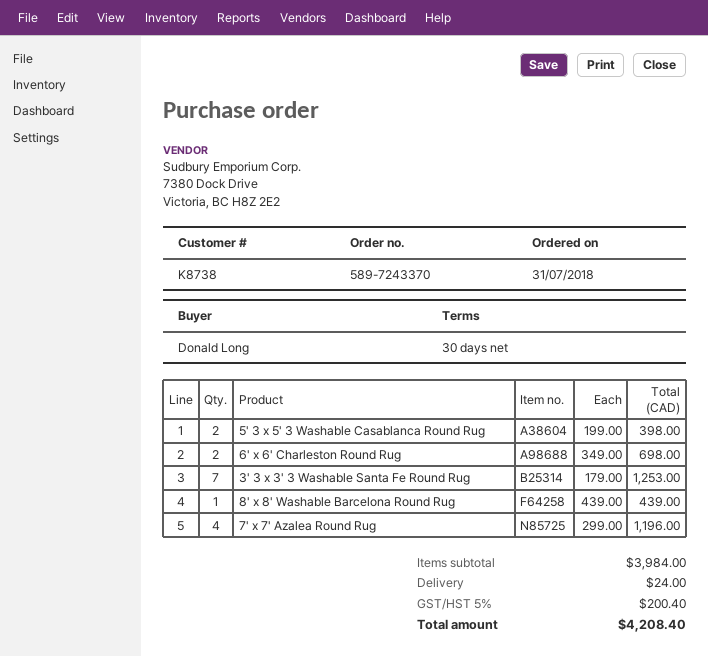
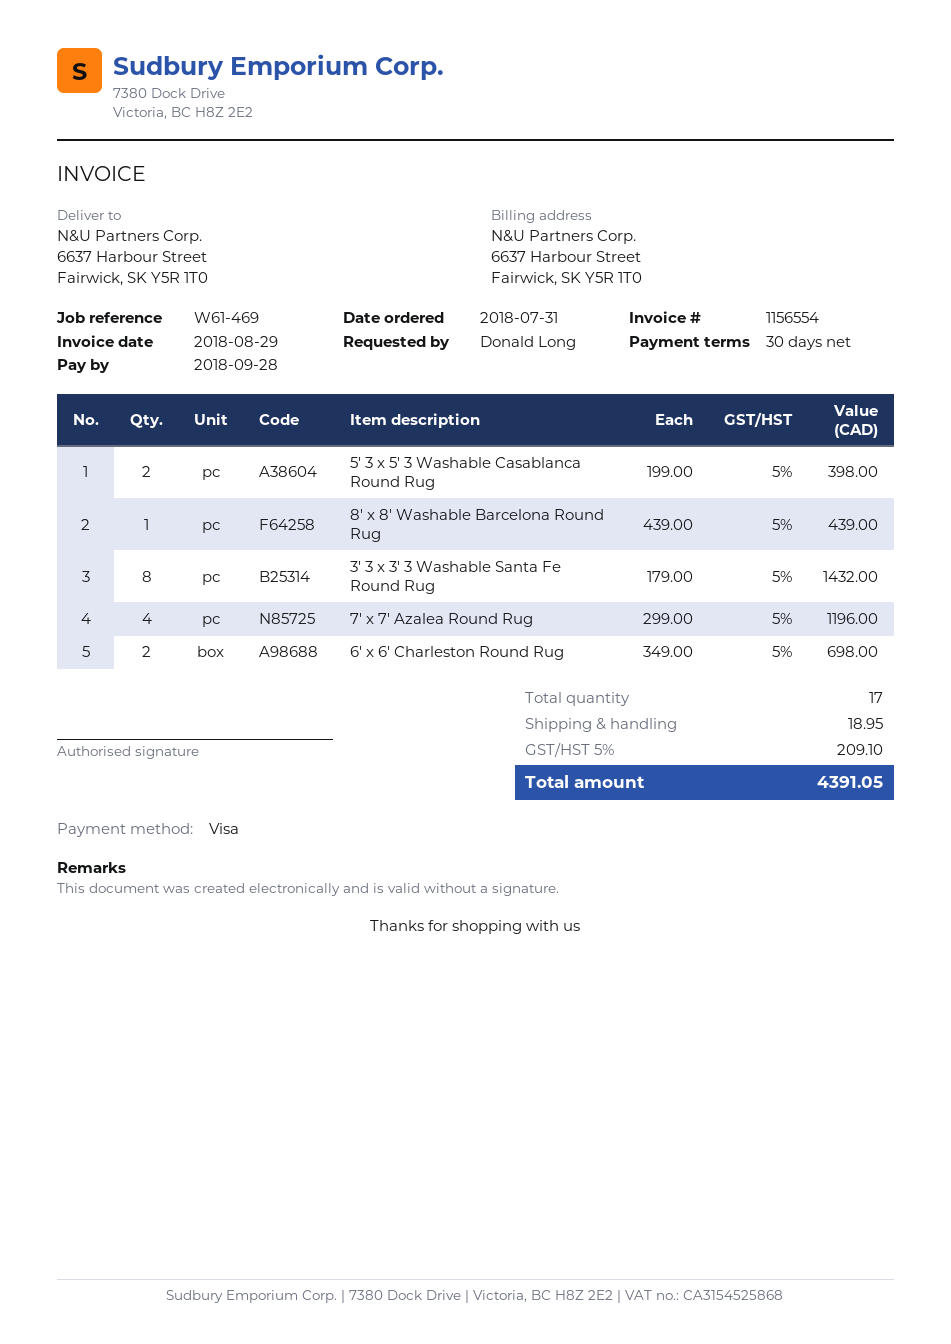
3' 3 x 3' 3 Washable Santa Fe Round Rug: 7 x 179.00 = 1253.00 -> 8 x 179.00 = 1432.00
shipping: 24.00 -> 18.95
tax: 5% = 200.40 -> 5% = 209.10
total: 4208.40 -> 4391.05

